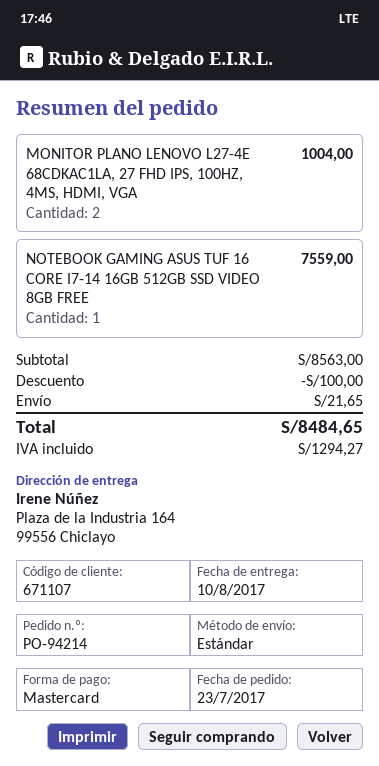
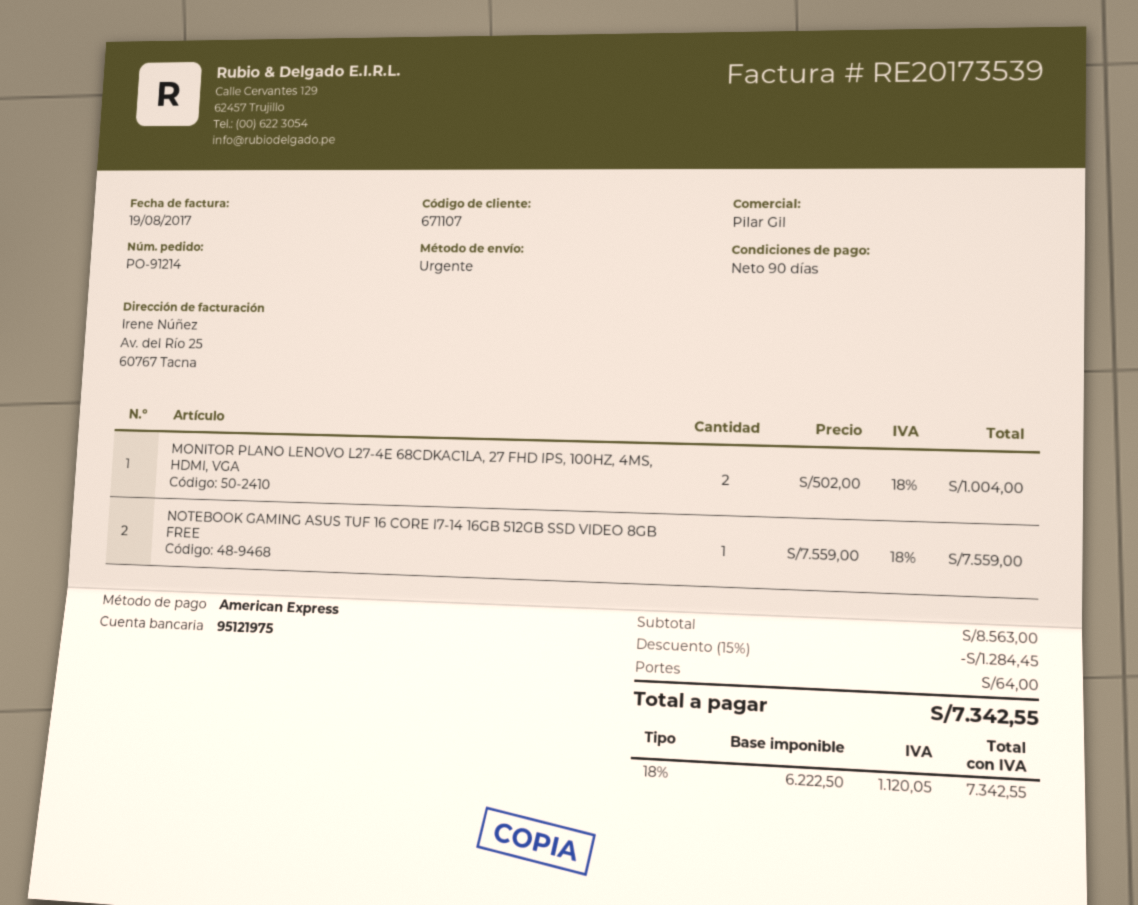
order number: PO-94214 -> PO-91214
payment method: Mastercard -> American Express
shipping method: standard -> express
discount: 100.00 -> 1284.45
shipping: 21.65 -> 64.00
tax: 1294.27 -> 1120.05
total: 8484.65 -> 7342.55

